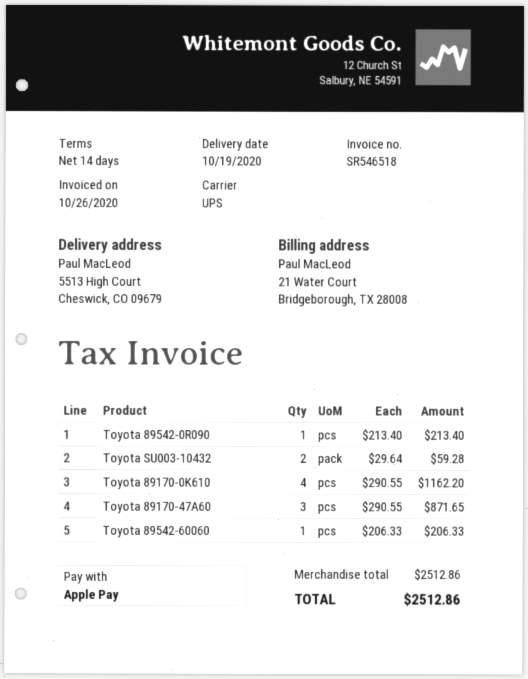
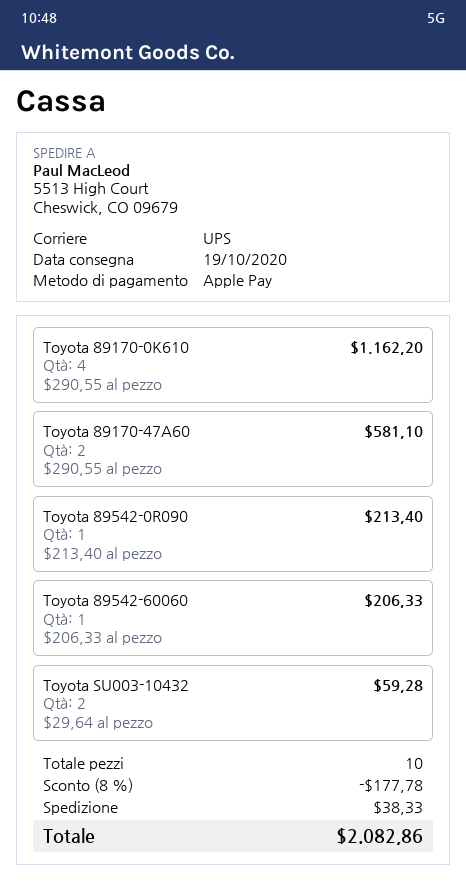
Toyota 89170-47A60: 3 x 290.55 = 871.65 -> 2 x 290.55 = 581.10
discount: none -> 8% = 177.78
shipping: none -> 38.33
total: 2512.86 -> 2082.86

